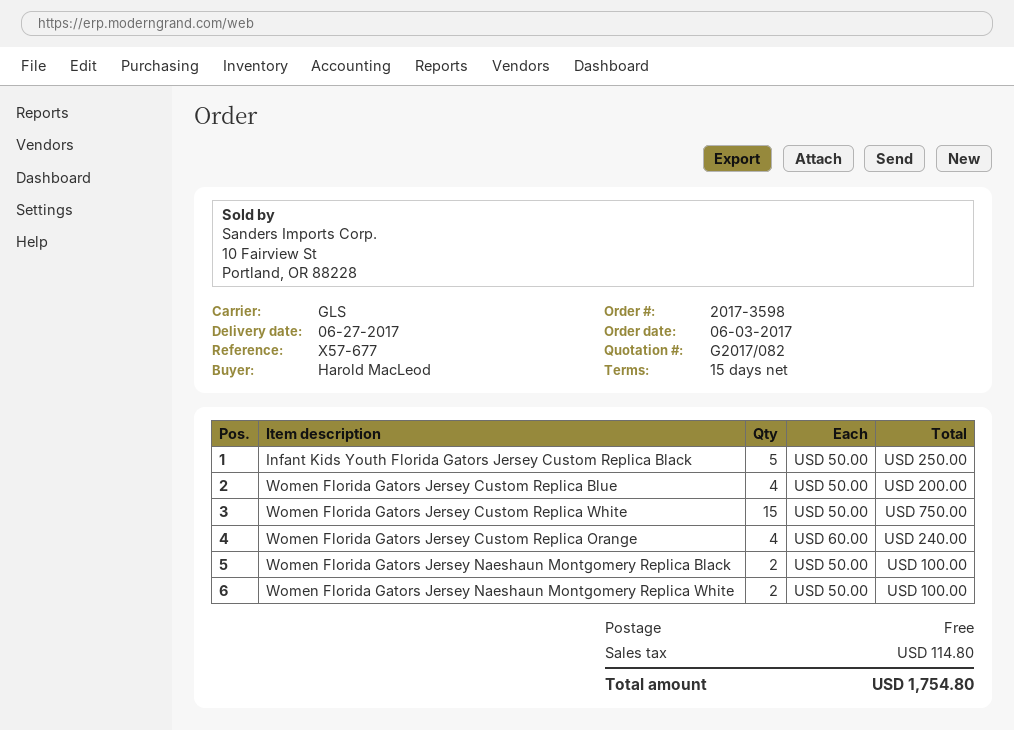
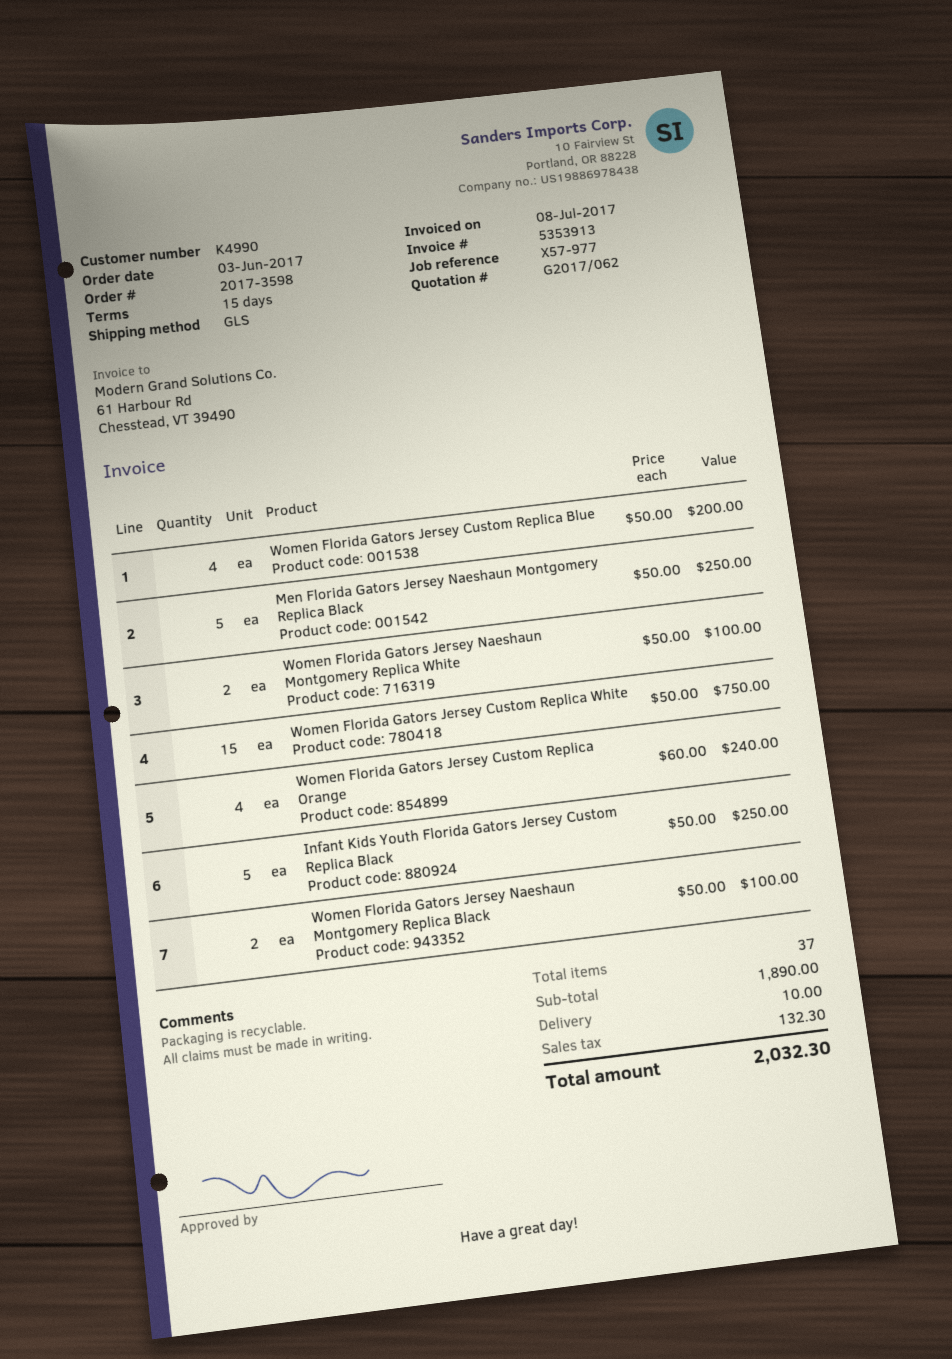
quote number: G2017/082 -> G2017/062
reference: X57-677 -> X57-977
Men Florida Gators Jersey Naeshaun Montgomery Replica Black: none -> 5 x 50.00 = 250.00
shipping: 0.00 -> 10.00
tax: 114.80 -> 132.30
total: 1754.80 -> 2032.30

